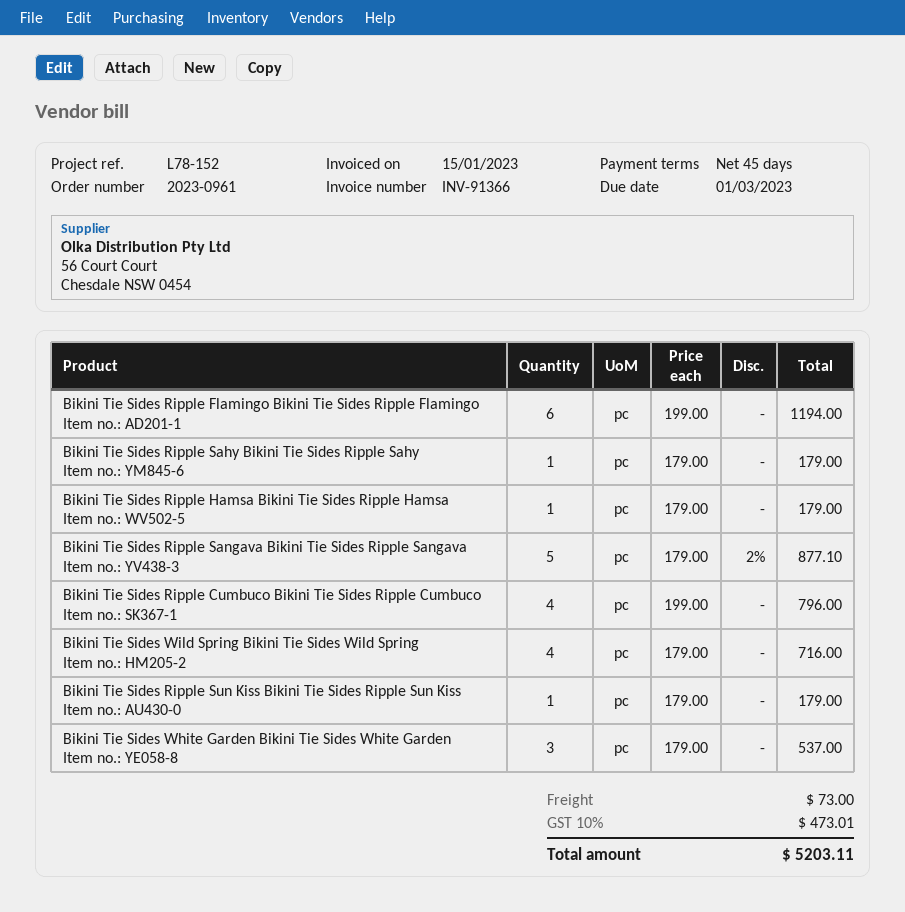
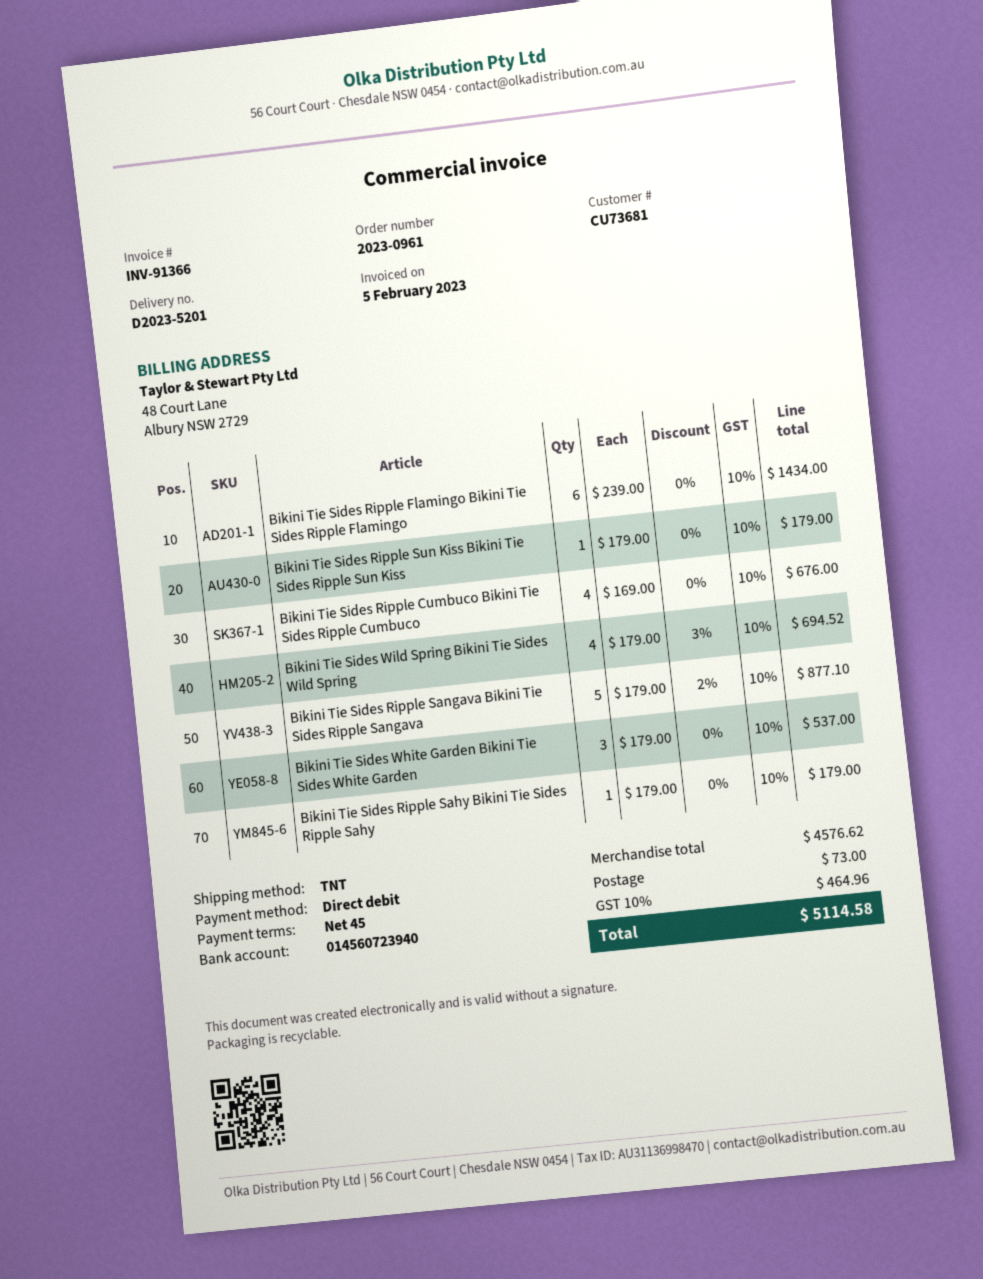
invoice date: 2023-01-15 -> 2023-02-05
Bikini Tie Sides Ripple Flamingo Bikini Tie Sides Ripple Flamingo: 6 x 199.00 = 1194.00 -> 6 x 239.00 = 1434.00
Bikini Tie Sides Ripple Hamsa Bikini Tie Sides Ripple Hamsa: 1 x 179.00 = 179.00 -> none
Bikini Tie Sides Ripple Cumbuco Bikini Tie Sides Ripple Cumbuco: 4 x 199.00 = 796.00 -> 4 x 169.00 = 676.00
Bikini Tie Sides Wild Spring Bikini Tie Sides Wild Spring: 4 x 179.00 = 716.00 -> 4 x 179.00 - 3% = 694.52
tax: 10% = 473.01 -> 10% = 464.96
total: 5203.11 -> 5114.58

